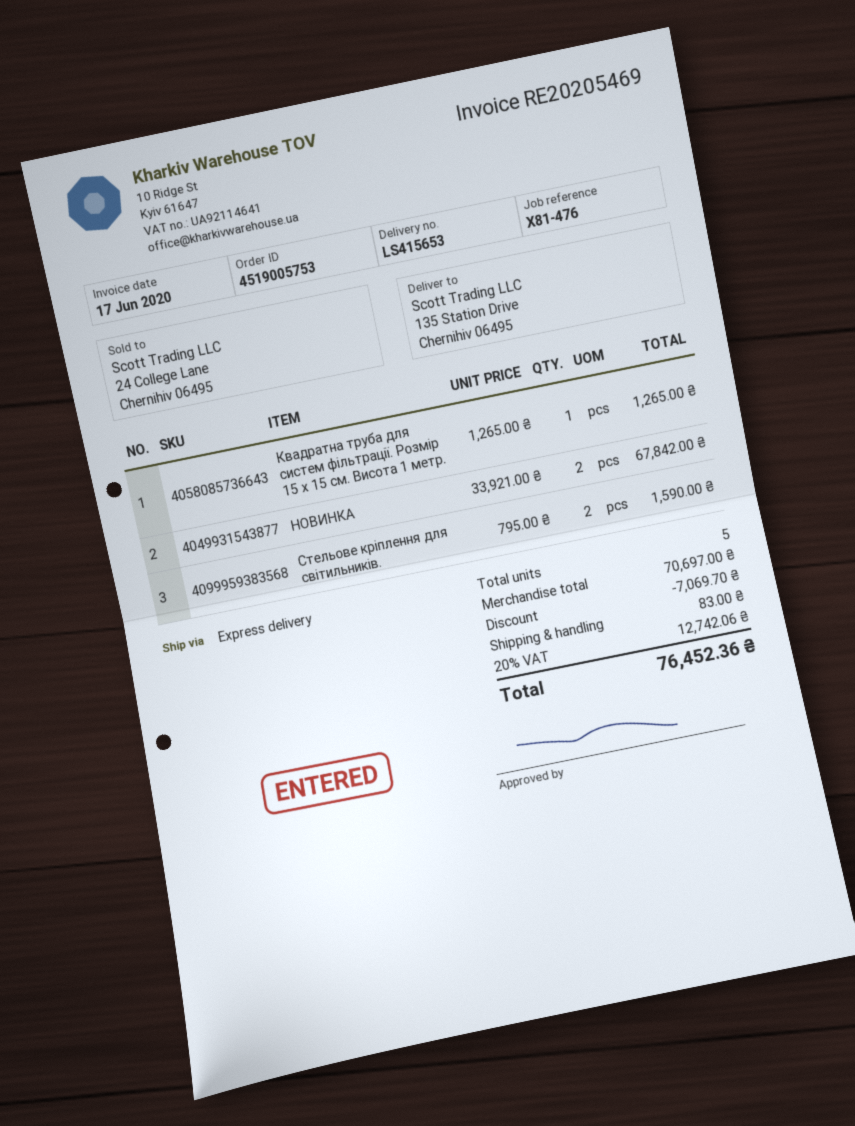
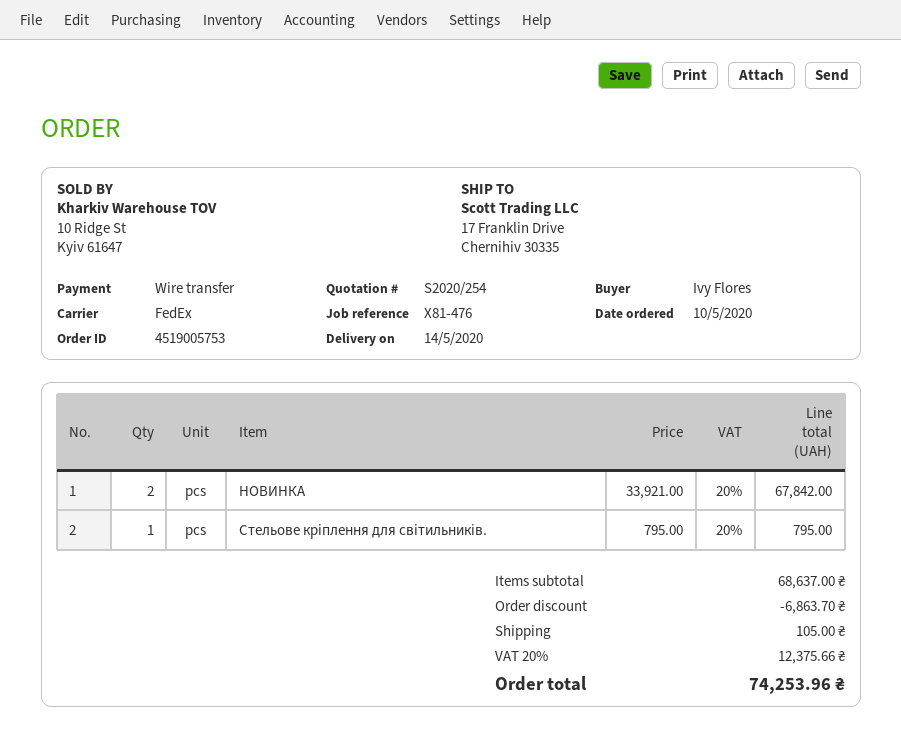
shipping method: express -> FedEx
ship to: 135 Station Drive, Chernihiv 06495 -> 17 Franklin Drive, Chernihiv 30335
Квадратна труба для систем фільтрації. Розмір 15 х 15 см. Висота 1 метр.: 1 x 1265.00 = 1265.00 -> none
Стельове кріплення для світильників.: 2 x 795.00 = 1590.00 -> 1 x 795.00 = 795.00
subtotal: 70697.00 -> 68637.00
discount: 7069.70 -> 6863.70
shipping: 83.00 -> 105.00
tax: 20% = 12742.06 -> 20% = 12375.66
total: 76452.36 -> 74253.96

